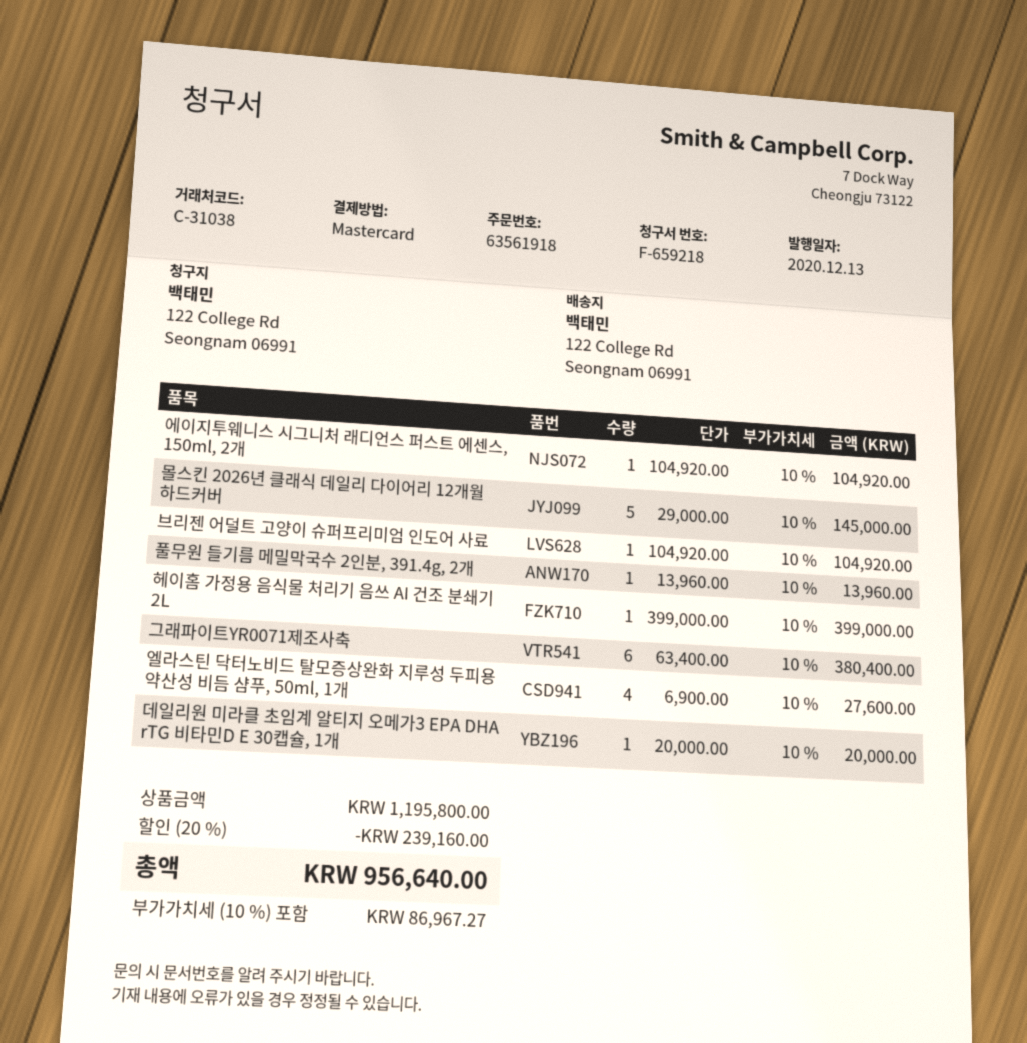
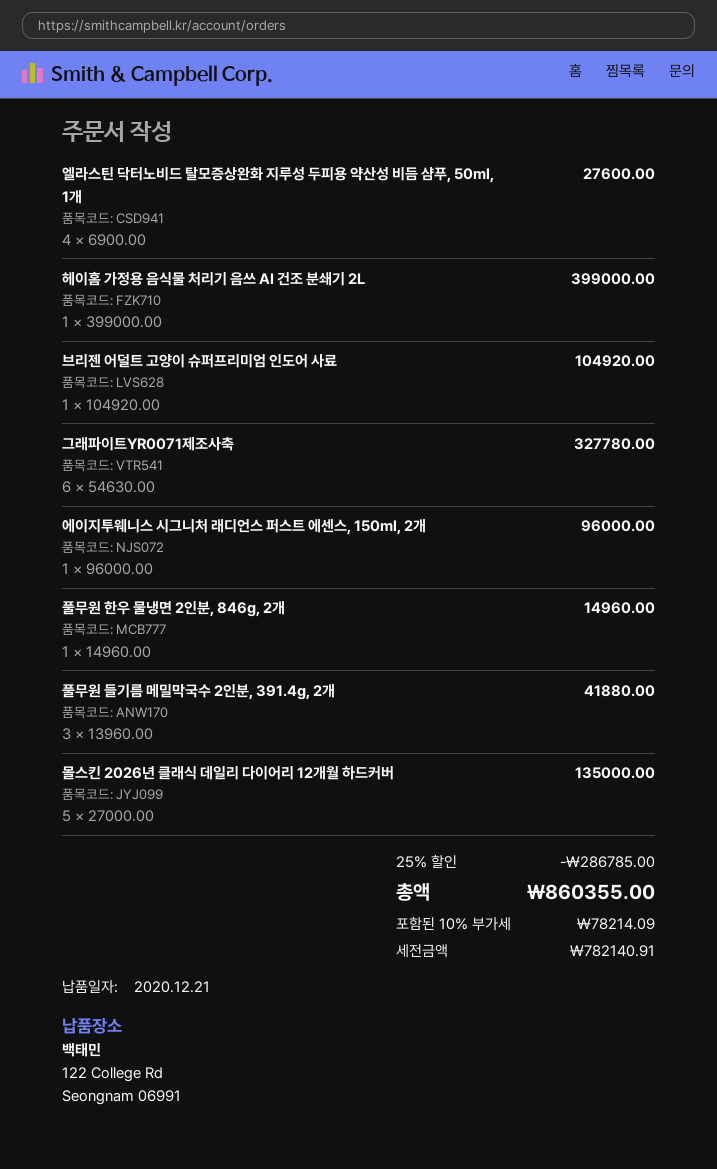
에이지투웨니스 시그니처 래디언스 퍼스트 에센스, 150ml, 2개: 1 x 104920.00 = 104920.00 -> 1 x 96000.00 = 96000.00
몰스킨 2026년 클래식 데일리 다이어리 12개월 하드커버: 5 x 29000.00 = 145000.00 -> 5 x 27000.00 = 135000.00
풀무원 들기름 메밀막국수 2인분, 391.4g, 2개: 1 x 13960.00 = 13960.00 -> 3 x 13960.00 = 41880.00
그래파이트YR0071제조사축: 6 x 63400.00 = 380400.00 -> 6 x 54630.00 = 327780.00
데일리원 미라클 초임계 알티지 오메가3 EPA DHA rTG 비타민D E 30캡슐, 1개: 1 x 20000.00 = 20000.00 -> none
풀무원 한우 물냉면 2인분, 846g, 2개: none -> 1 x 14960.00 = 14960.00
discount: 20% = 239160.00 -> 25% = 286785.00
tax: 10% = 86967.27 -> 10% = 78214.09
total: 956640.00 -> 860355.00

